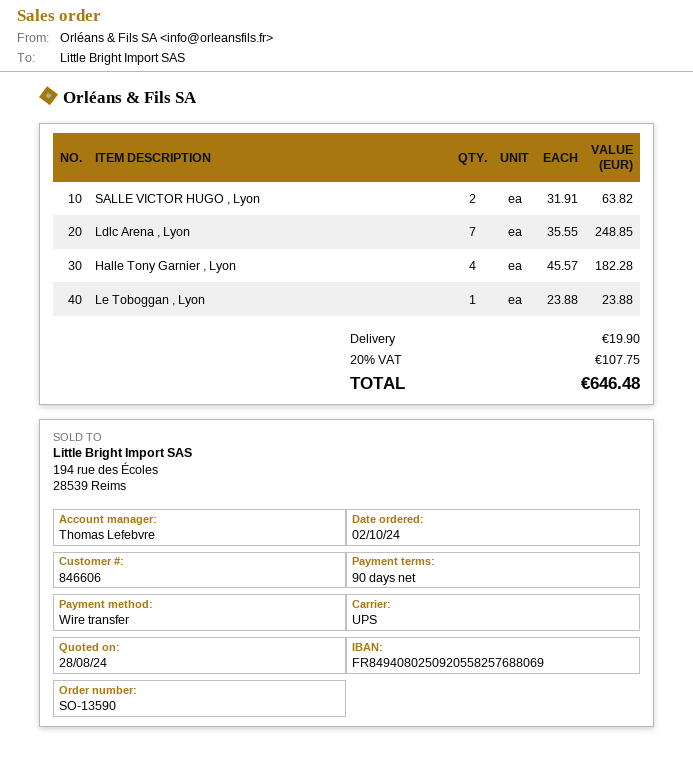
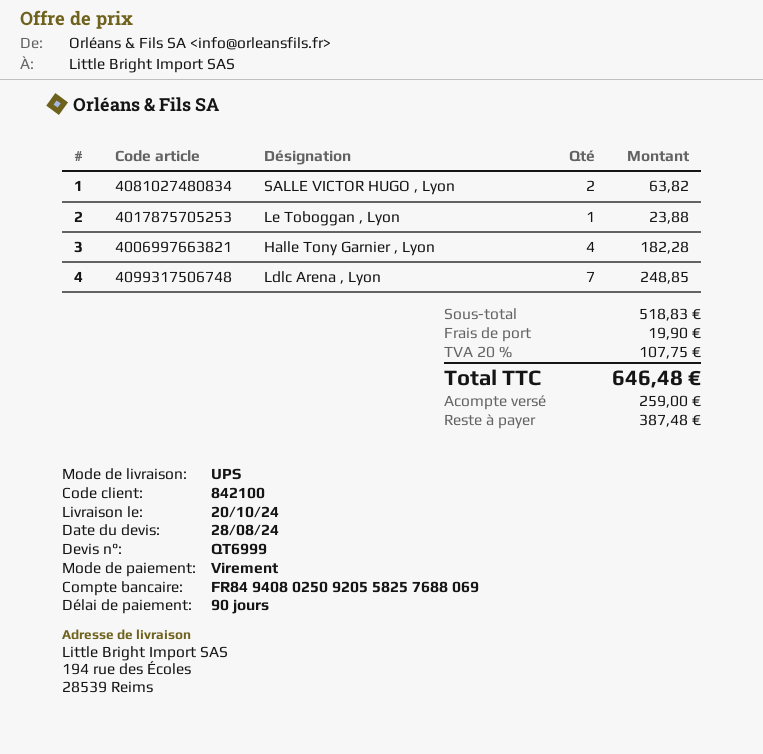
customer number: 846606 -> 842100

